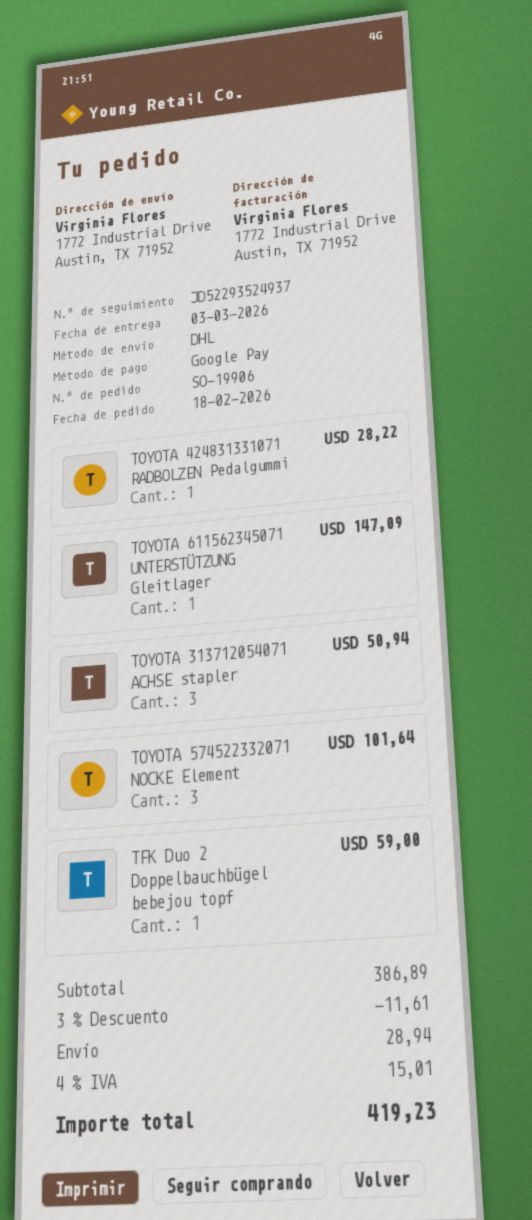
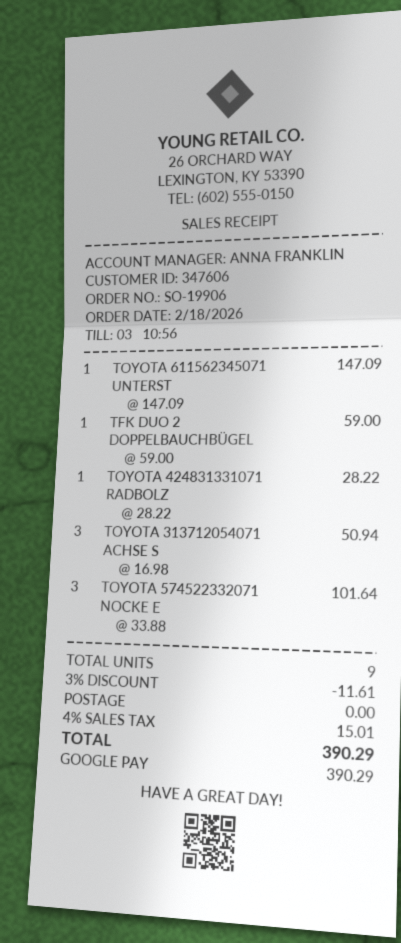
shipping: 28.94 -> 0.00
total: 419.23 -> 390.29

